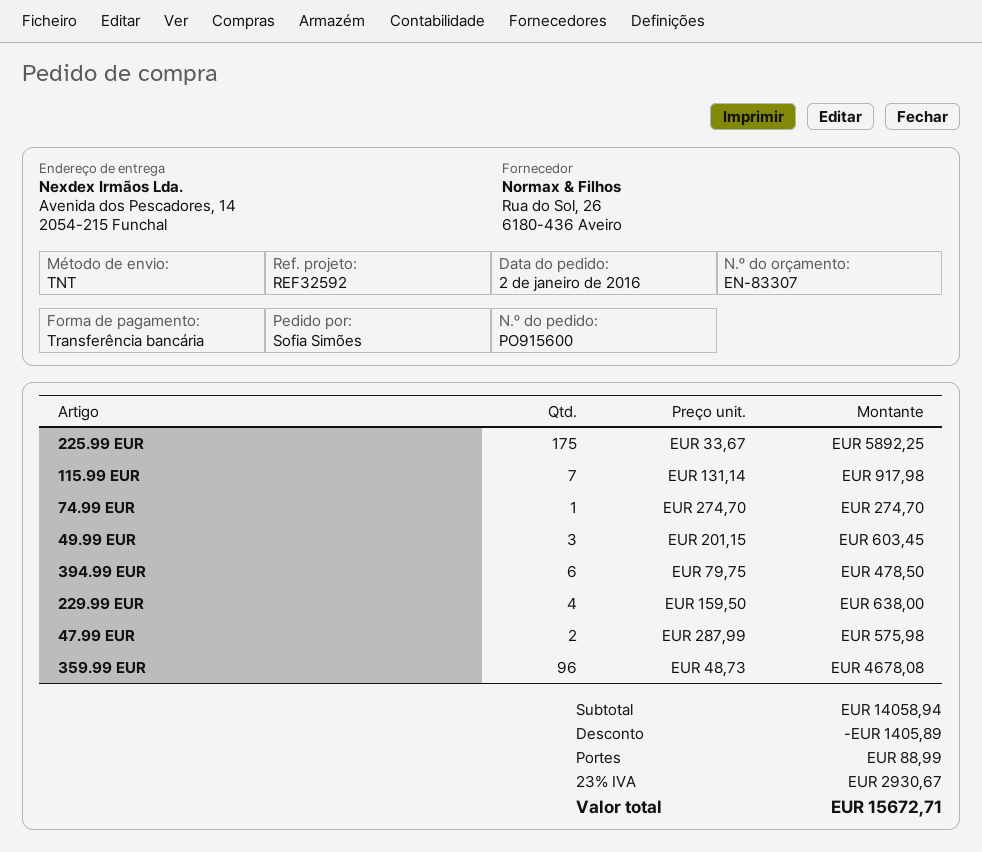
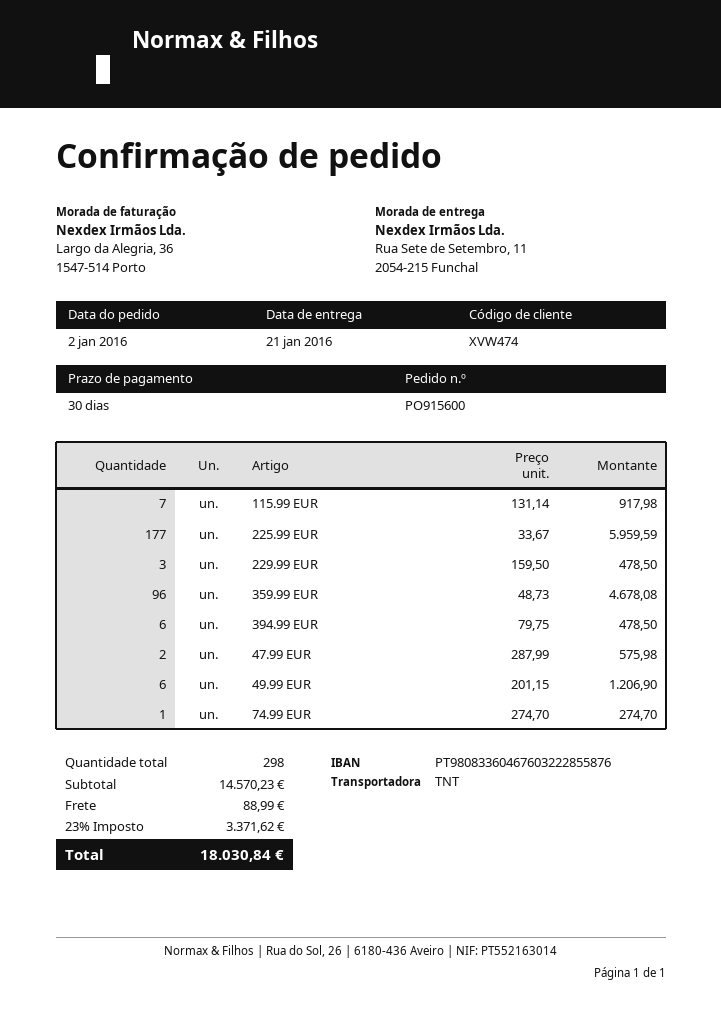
ship to: Avenida dos Pescadores, 14, 2054-215 Funchal -> Rua Sete de Setembro, 11, 2054-215 Funchal
225.99 EUR: 175 x 33.67 = 5892.25 -> 177 x 33.67 = 5959.59
49.99 EUR: 3 x 201.15 = 603.45 -> 6 x 201.15 = 1206.90
229.99 EUR: 4 x 159.50 = 638.00 -> 3 x 159.50 = 478.50
subtotal: 14058.94 -> 14570.23
discount: 1405.89 -> none
tax: 23% = 2930.67 -> 23% = 3371.62
total: 15672.71 -> 18030.84

